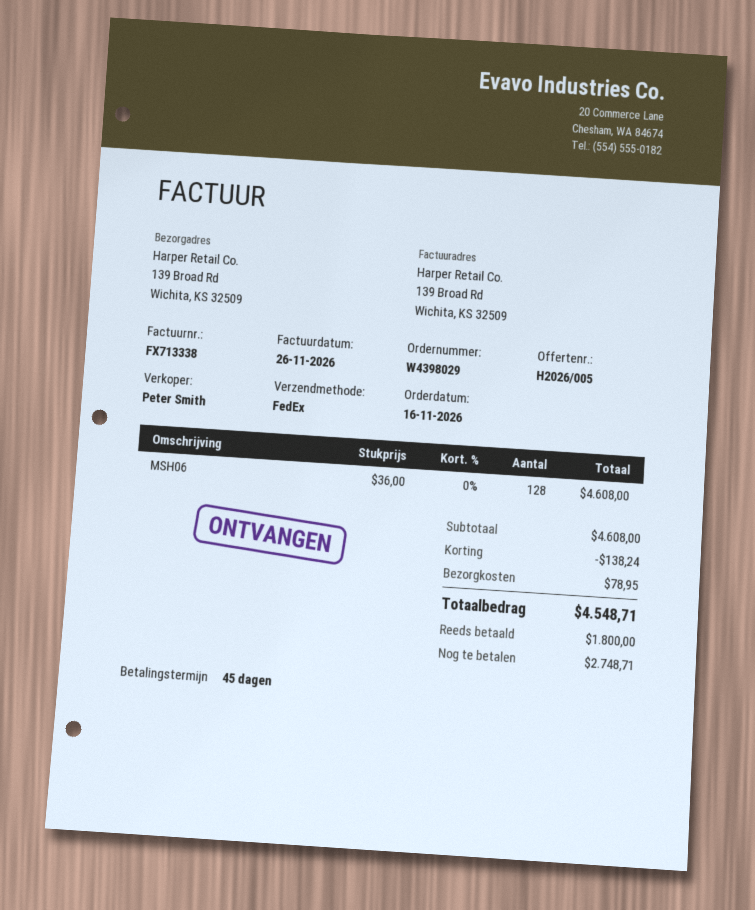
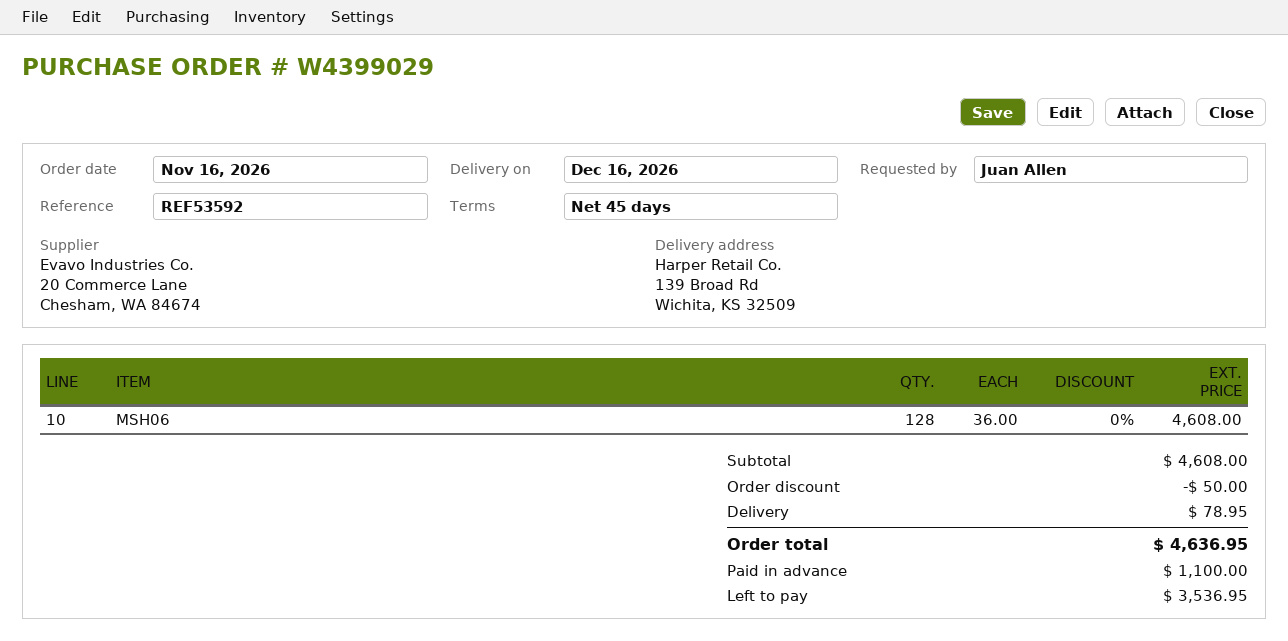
order number: W4398029 -> W4399029
discount: 138.24 -> 50.00
total: 4548.71 -> 4636.95
deposit: 1800.00 -> 1100.00
balance: 2748.71 -> 3536.95

